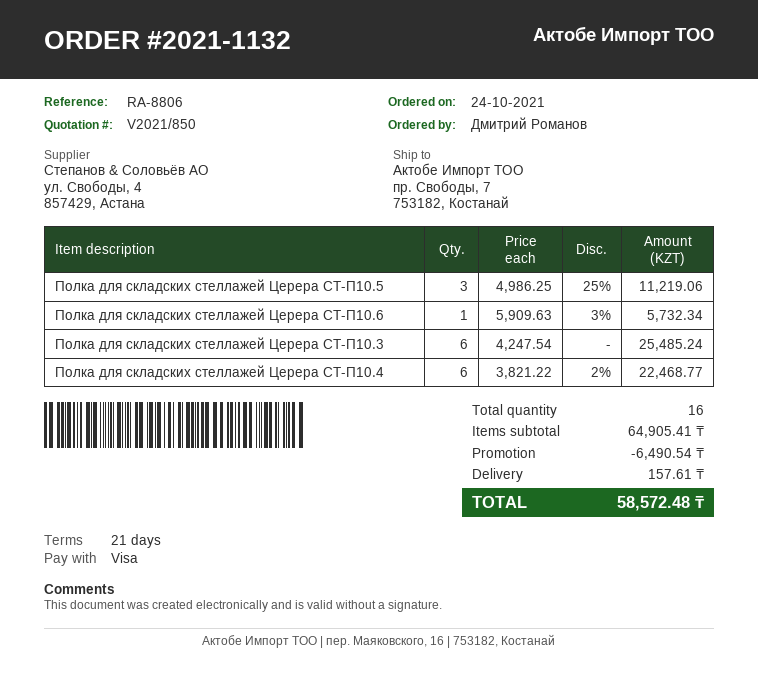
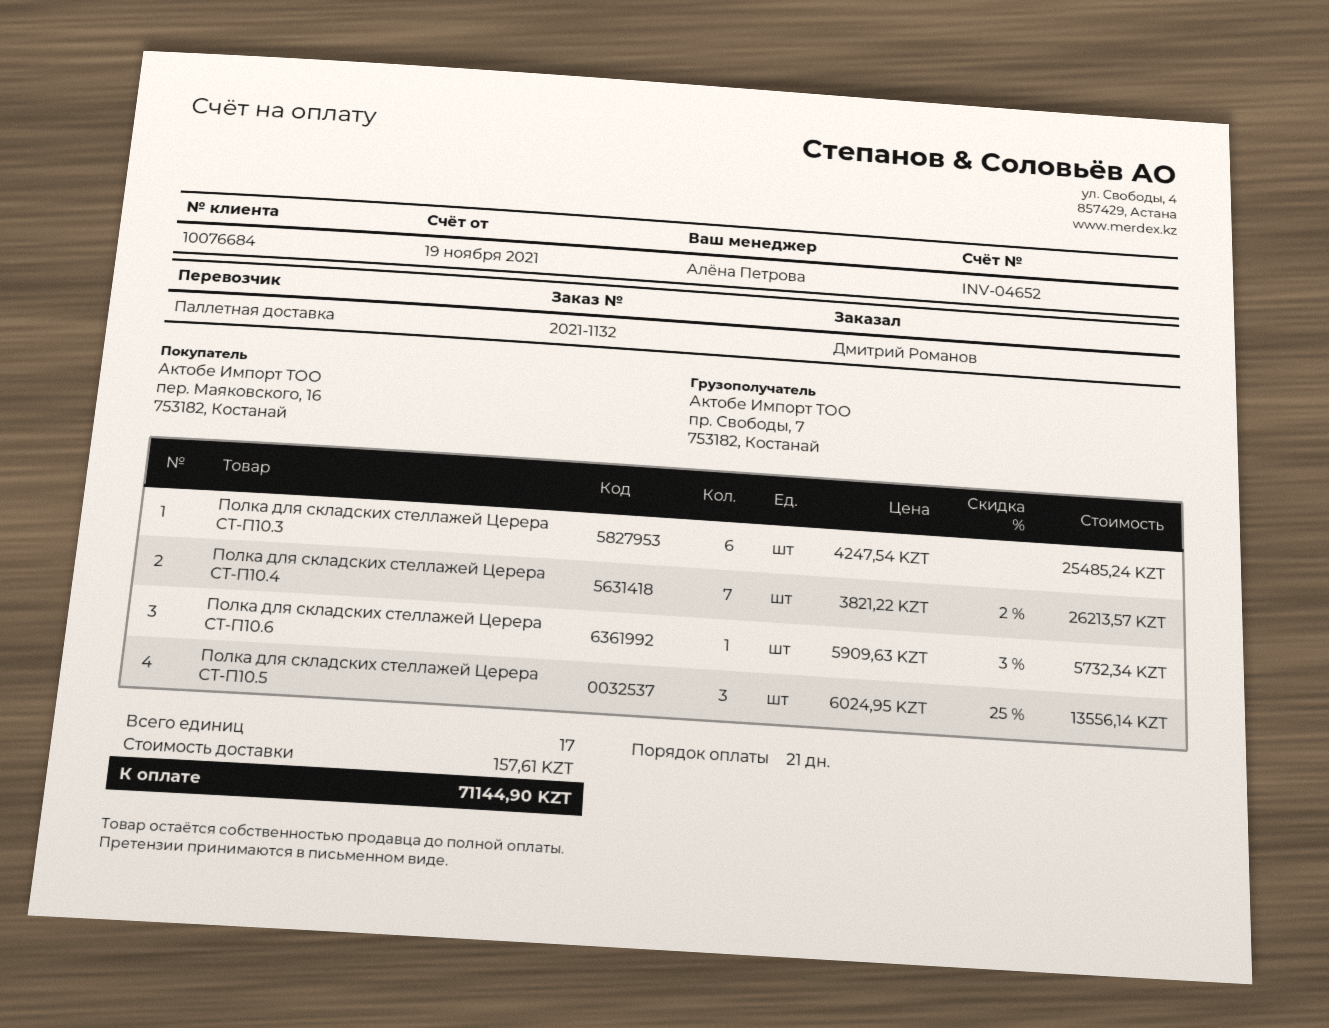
Полка для складских стеллажей Церера СТ-П10.5: 3 x 4986.25 - 25% = 11219.06 -> 3 x 6024.95 - 25% = 13556.14
Полка для складских стеллажей Церера СТ-П10.4: 6 x 3821.22 - 2% = 22468.77 -> 7 x 3821.22 - 2% = 26213.57
total quantity: 16 -> 17
discount: 6490.54 -> none
total: 58572.48 -> 71144.90

